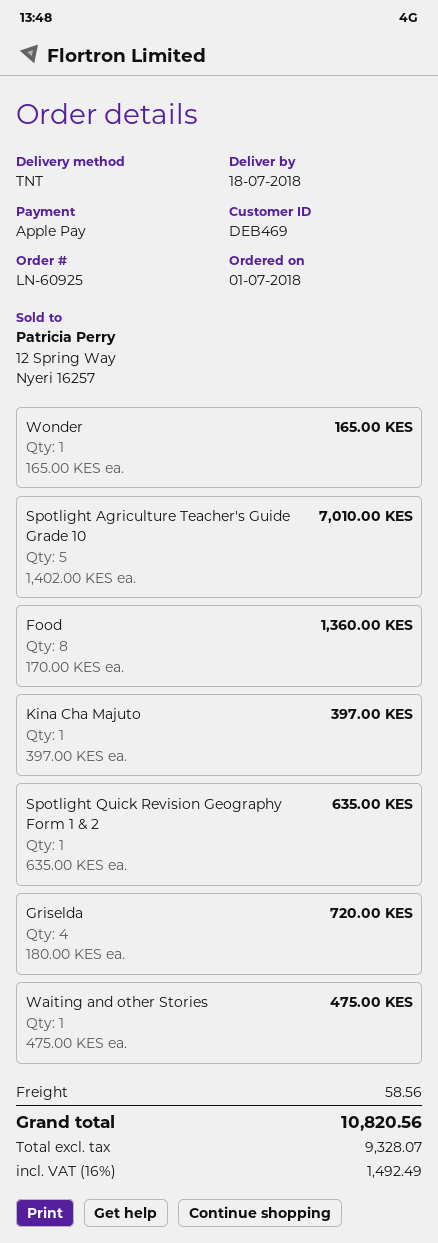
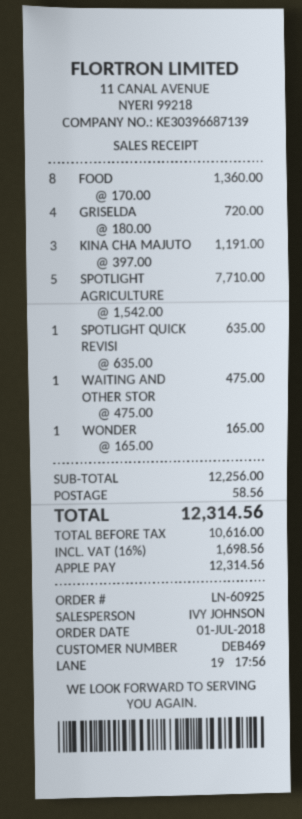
Spotlight Agriculture Teacher's Guide Grade 10: 5 x 1402.00 = 7010.00 -> 5 x 1542.00 = 7710.00
Kina Cha Majuto: 1 x 397.00 = 397.00 -> 3 x 397.00 = 1191.00
net: 9328.07 -> 10616.00
tax: 16% = 1492.49 -> 16% = 1698.56
total: 10820.56 -> 12314.56

